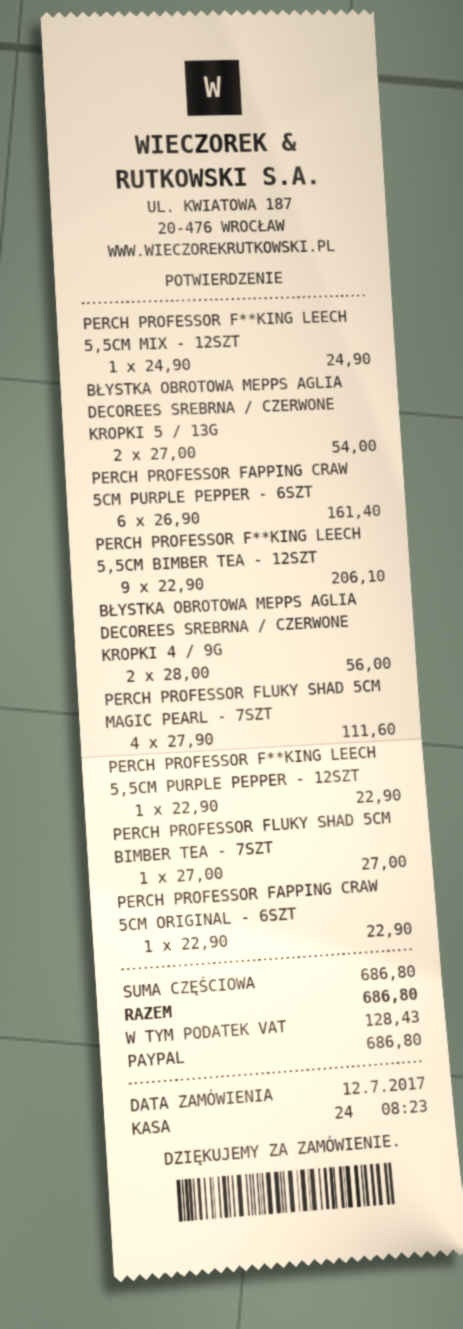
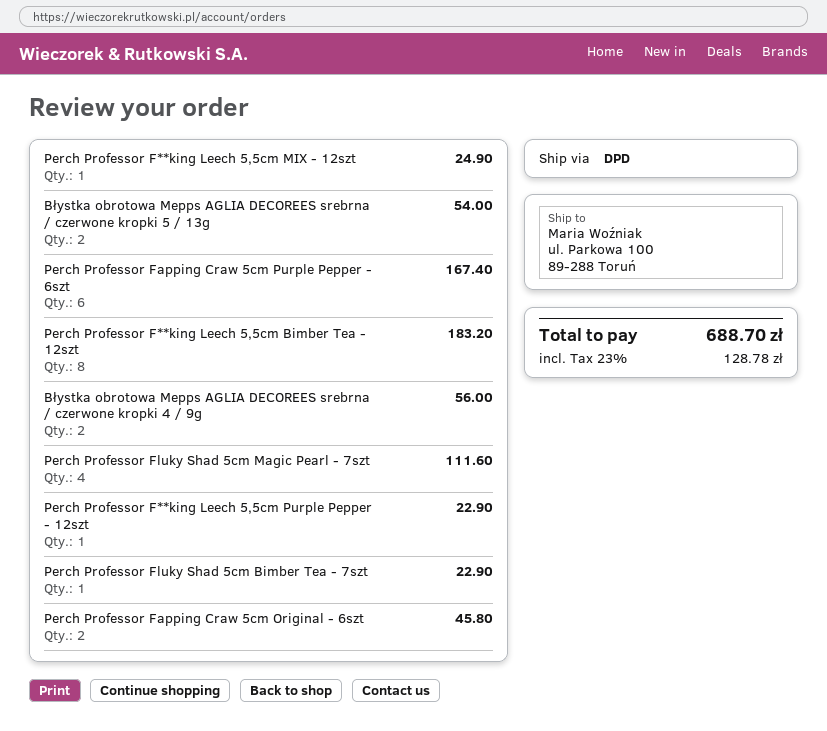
PERCH PROFESSOR FAPPING CRAW 5CM PURPLE PEPPER - 6SZT: 6 for 161.40 -> 6 for 167.40
PERCH PROFESSOR F**KING LEECH 5,5CM BIMBER TEA - 12SZT: 9 for 206.10 -> 8 for 183.20
PERCH PROFESSOR FLUKY SHAD 5CM BIMBER TEA - 7SZT: 1 for 27.00 -> 1 for 22.90
PERCH PROFESSOR FAPPING CRAW 5CM ORIGINAL - 6SZT: 1 for 22.90 -> 2 for 45.80
tax: 128.43 -> 128.78
total: 686.80 -> 688.70

